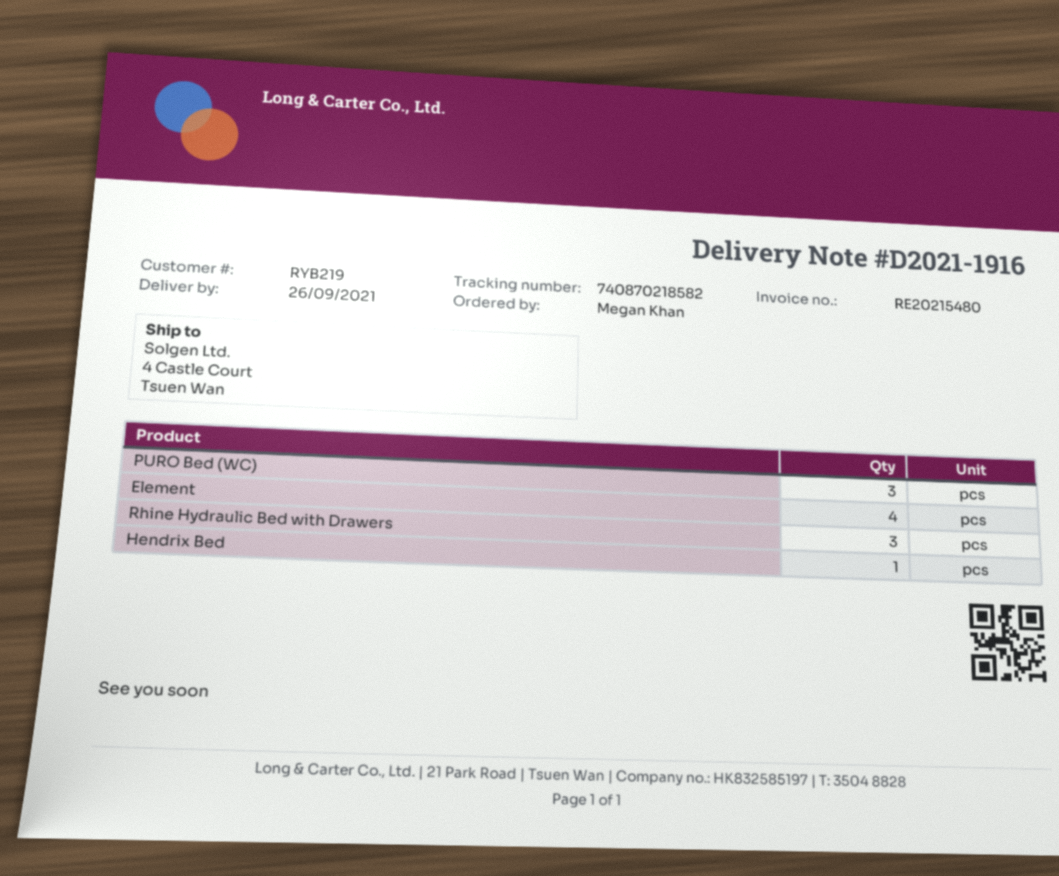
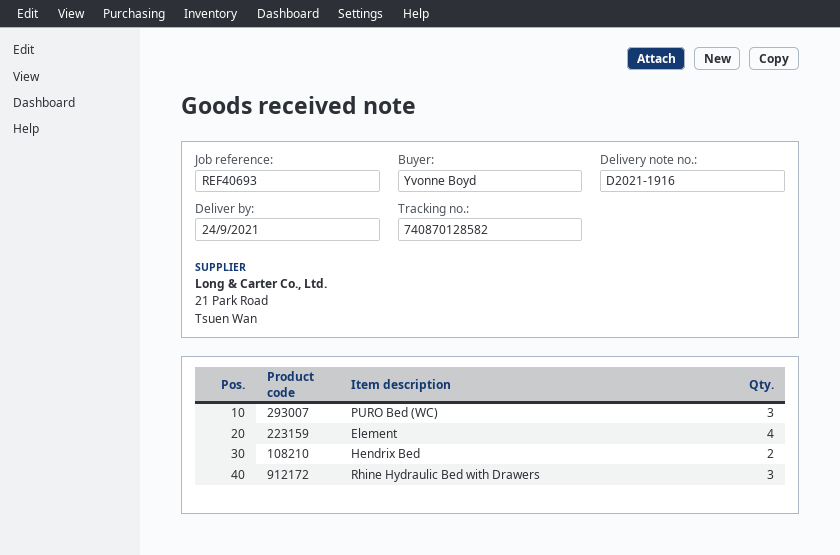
delivery date: 2021-09-26 -> 2021-09-24
ordered by: Megan Khan -> Yvonne Boyd
tracking number: 740870218582 -> 740870128582
Hendrix Bed: 1 -> 2

